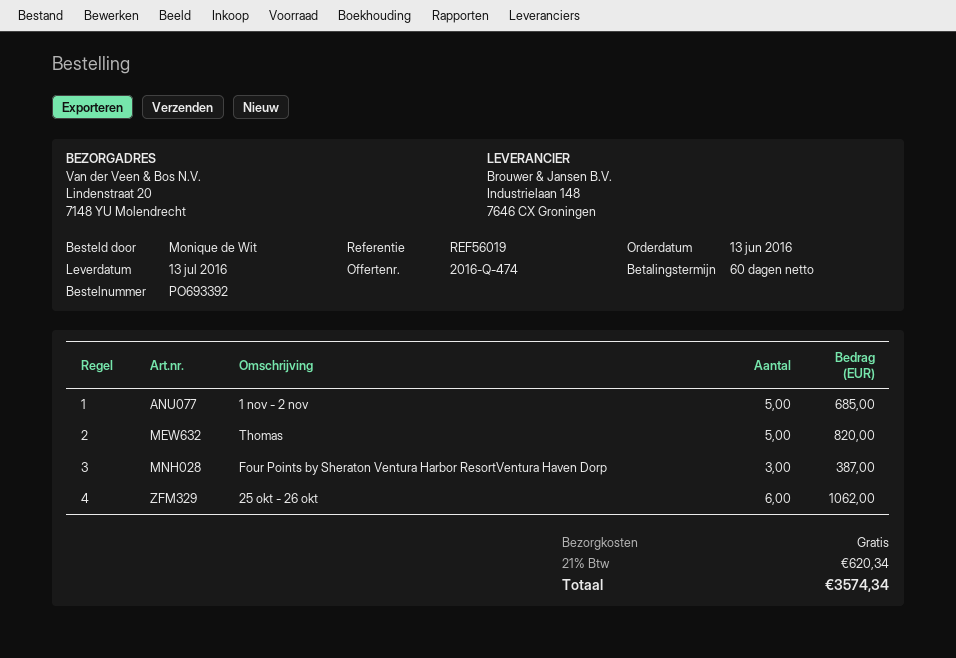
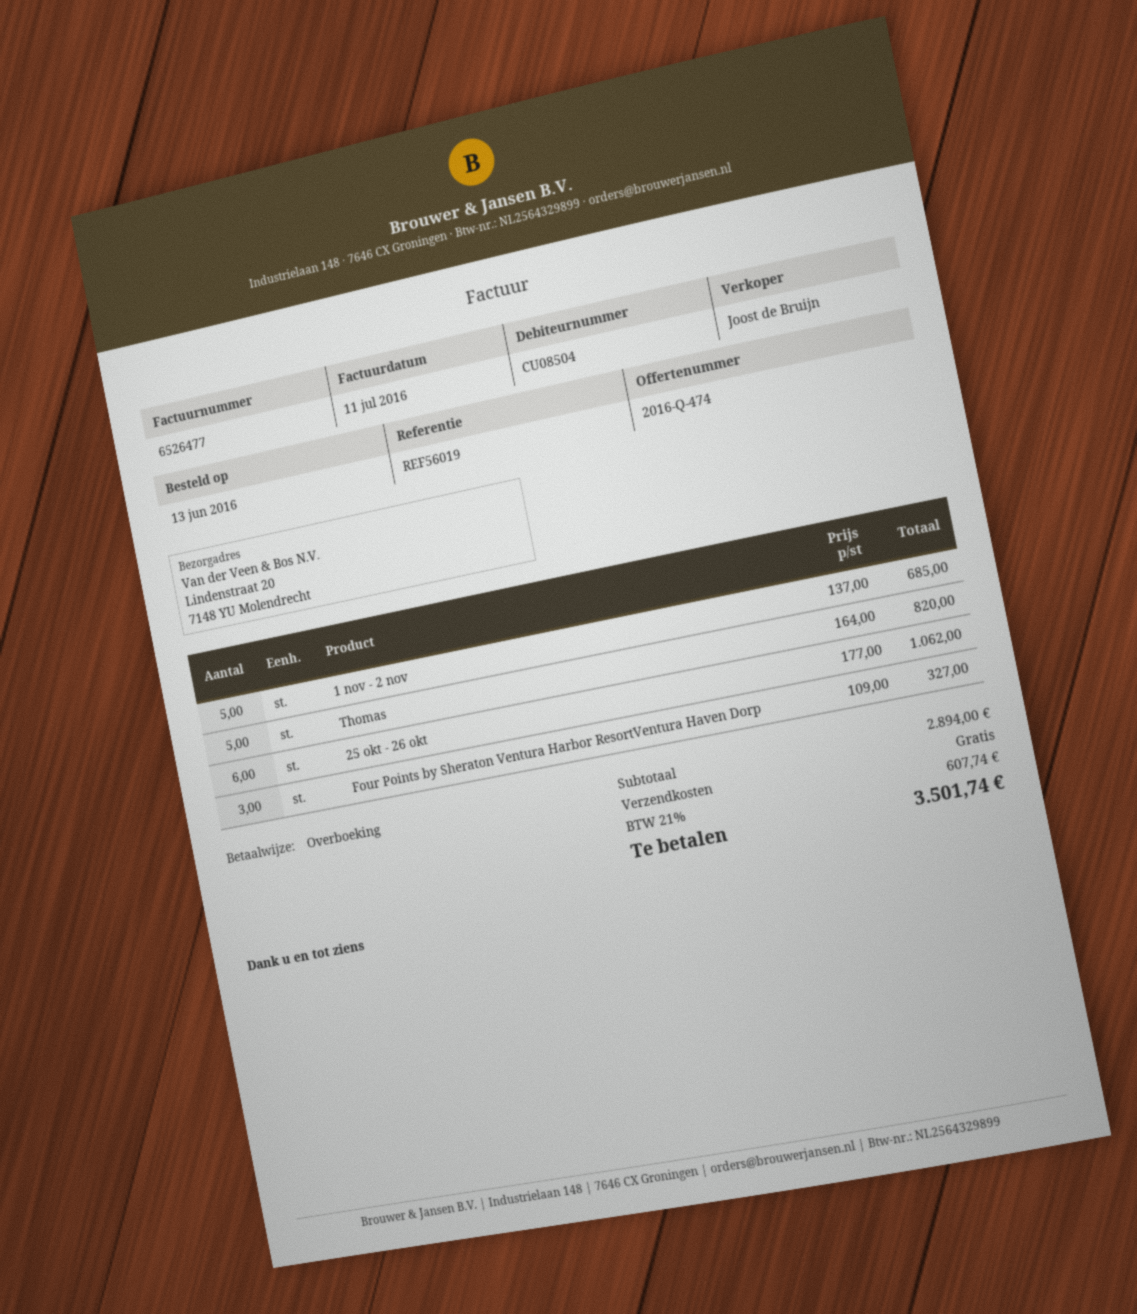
Four Points by Sheraton Ventura Harbor ResortVentura Haven Dorp: 3 for 387.00 -> 3 for 327.00
tax: 21% = 620.34 -> 21% = 607.74
total: 3574.34 -> 3501.74

